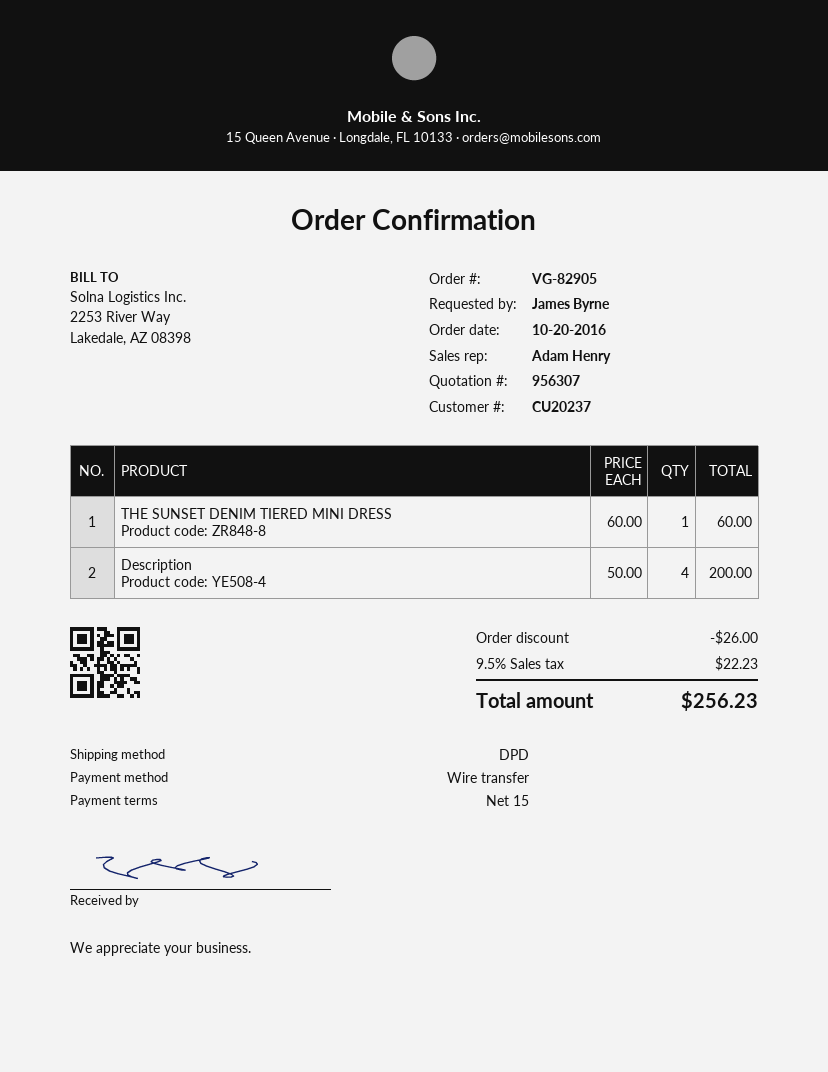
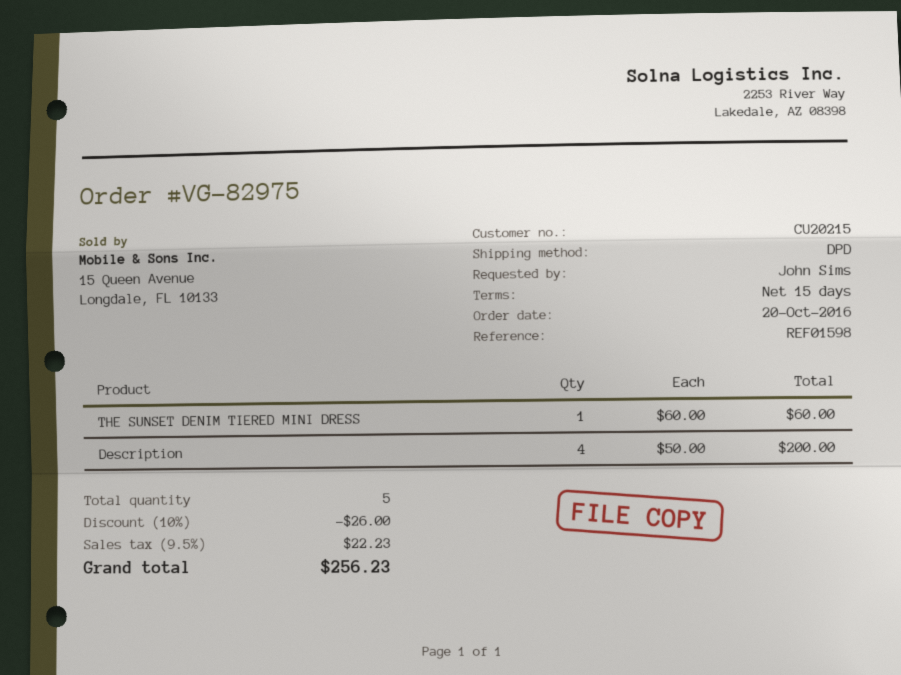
order number: VG-82905 -> VG-82975
customer number: CU20237 -> CU20215
ordered by: James Byrne -> John Sims

